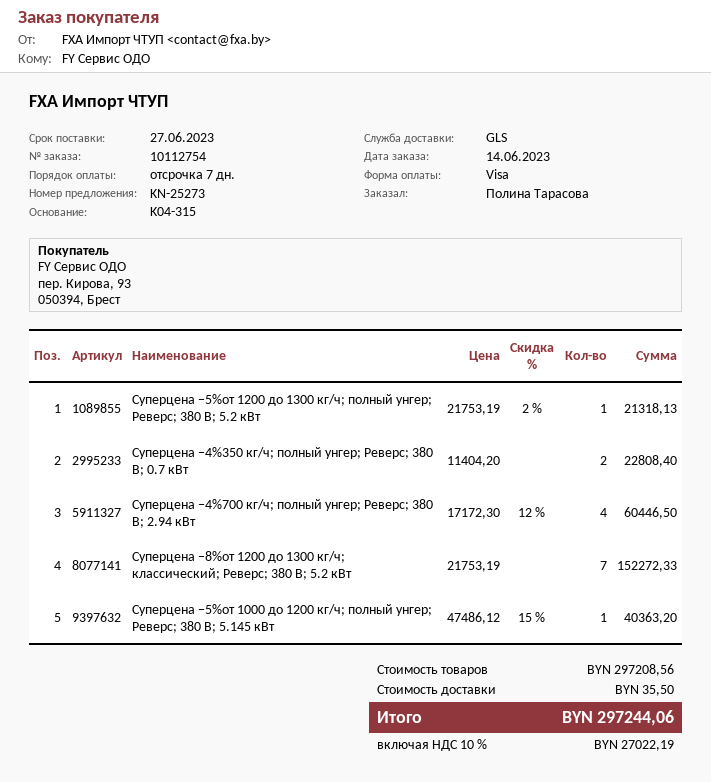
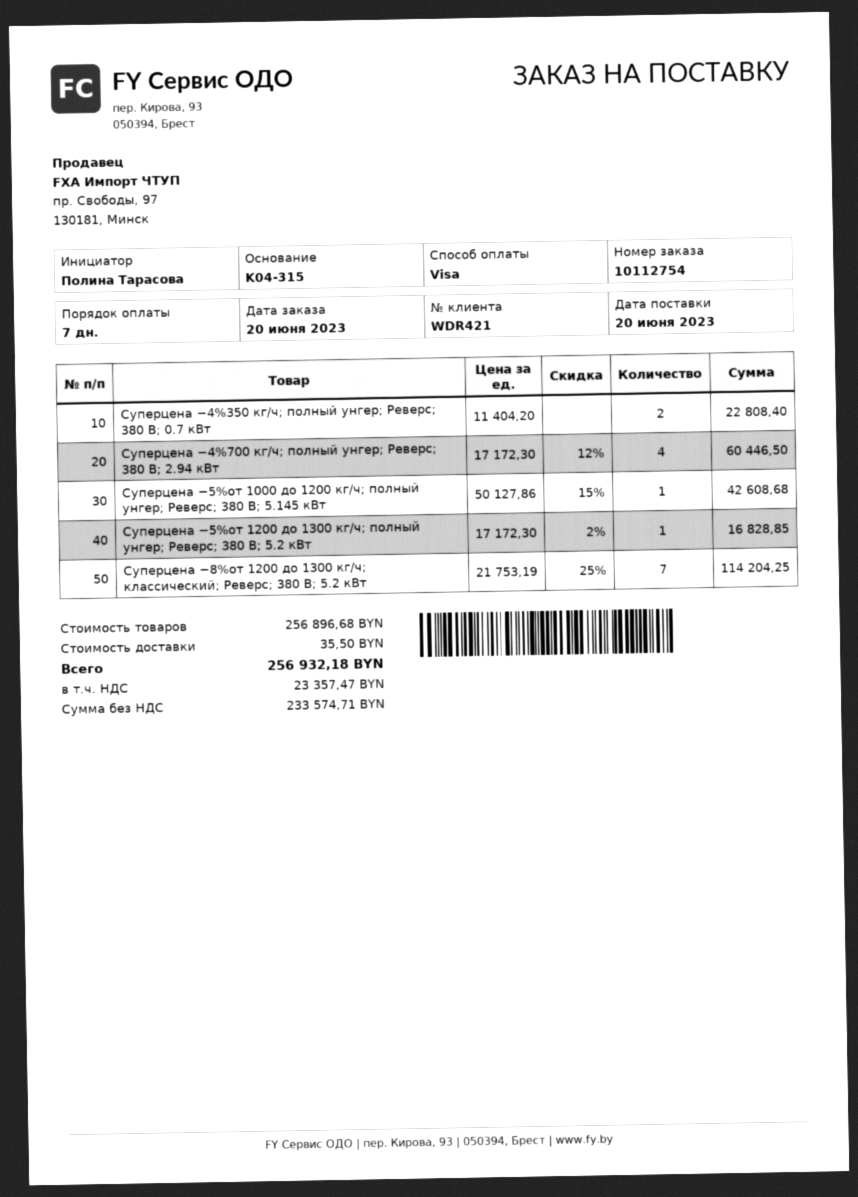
order date: 2023-06-14 -> 2023-06-20
delivery date: 2023-06-27 -> 2023-06-20
Суперцена −5%от 1200 до 1300 кг/ч; полный унгер; Реверс; 380 В; 5.2 кВт: 1 x 21753.19 - 2% = 21318.13 -> 1 x 17172.30 - 2% = 16828.85
Суперцена −8%от 1200 до 1300 кг/ч; классический; Реверс; 380 В; 5.2 кВт: 7 x 21753.19 = 152272.33 -> 7 x 21753.19 - 25% = 114204.25
Суперцена −5%от 1000 до 1200 кг/ч; полный унгер; Реверс; 380 В; 5.145 кВт: 1 x 47486.12 - 15% = 40363.20 -> 1 x 50127.86 - 15% = 42608.68
subtotal: 297208.56 -> 256896.68
tax: 27022.19 -> 23357.47
total: 297244.06 -> 256932.18

